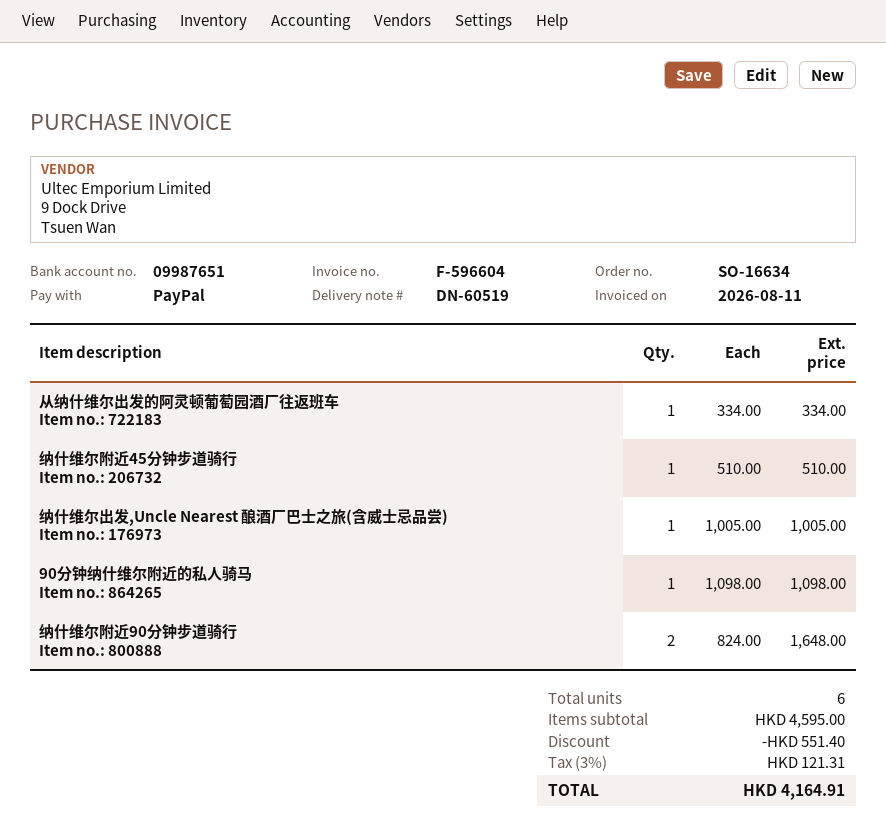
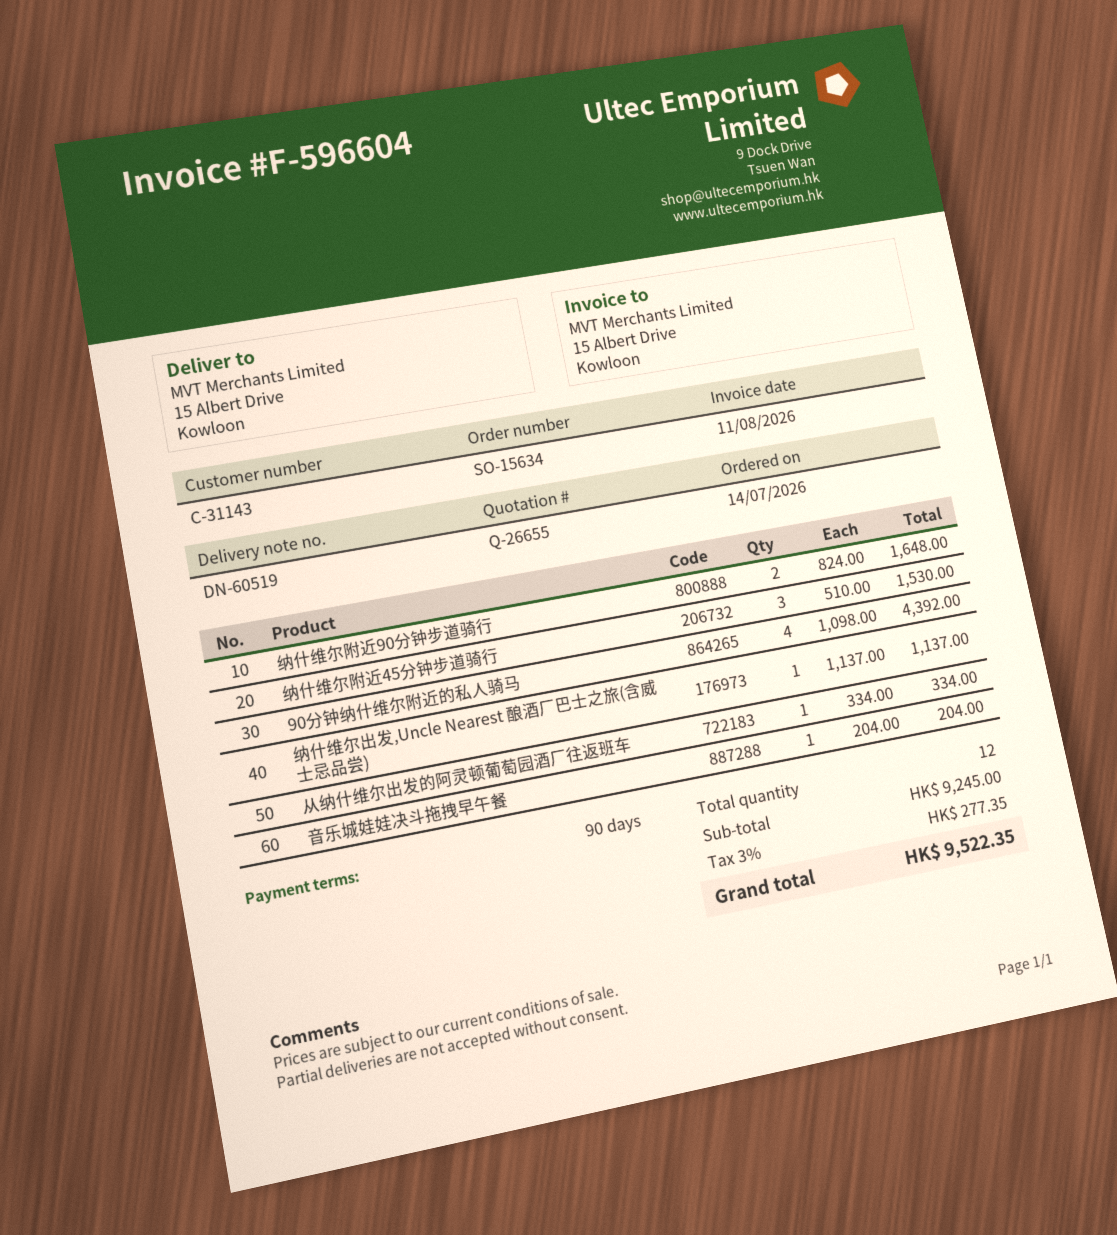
order number: SO-16634 -> SO-15634
纳什维尔附近45分钟步道骑行: 1 x 510.00 = 510.00 -> 3 x 510.00 = 1530.00
纳什维尔出发,Uncle Nearest 酿酒厂巴士之旅(含威士忌品尝): 1 x 1005.00 = 1005.00 -> 1 x 1137.00 = 1137.00
90分钟纳什维尔附近的私人骑马: 1 x 1098.00 = 1098.00 -> 4 x 1098.00 = 4392.00
音乐城娃娃决斗拖拽早午餐: none -> 1 x 204.00 = 204.00
total quantity: 6 -> 12
subtotal: 4595.00 -> 9245.00
discount: 551.40 -> none
tax: 3% = 121.31 -> 3% = 277.35
total: 4164.91 -> 9522.35

